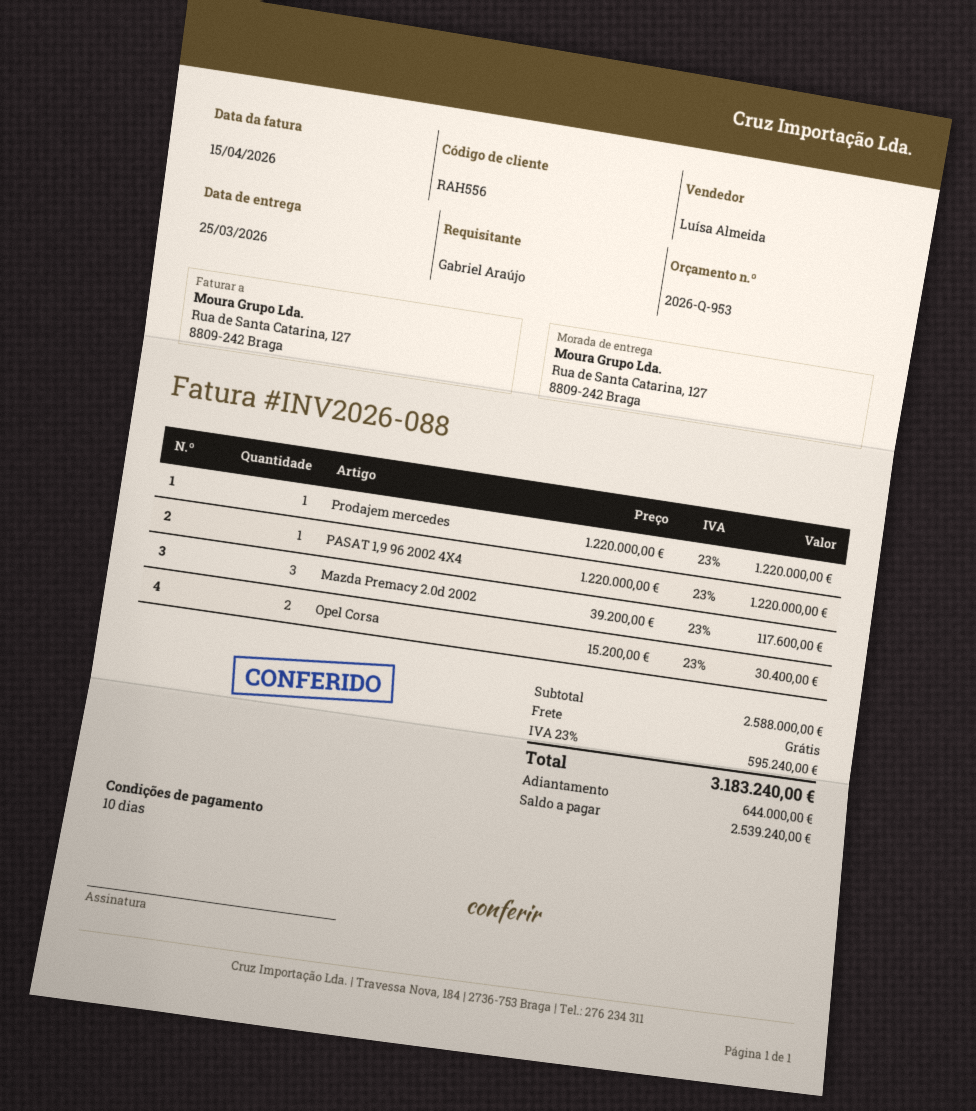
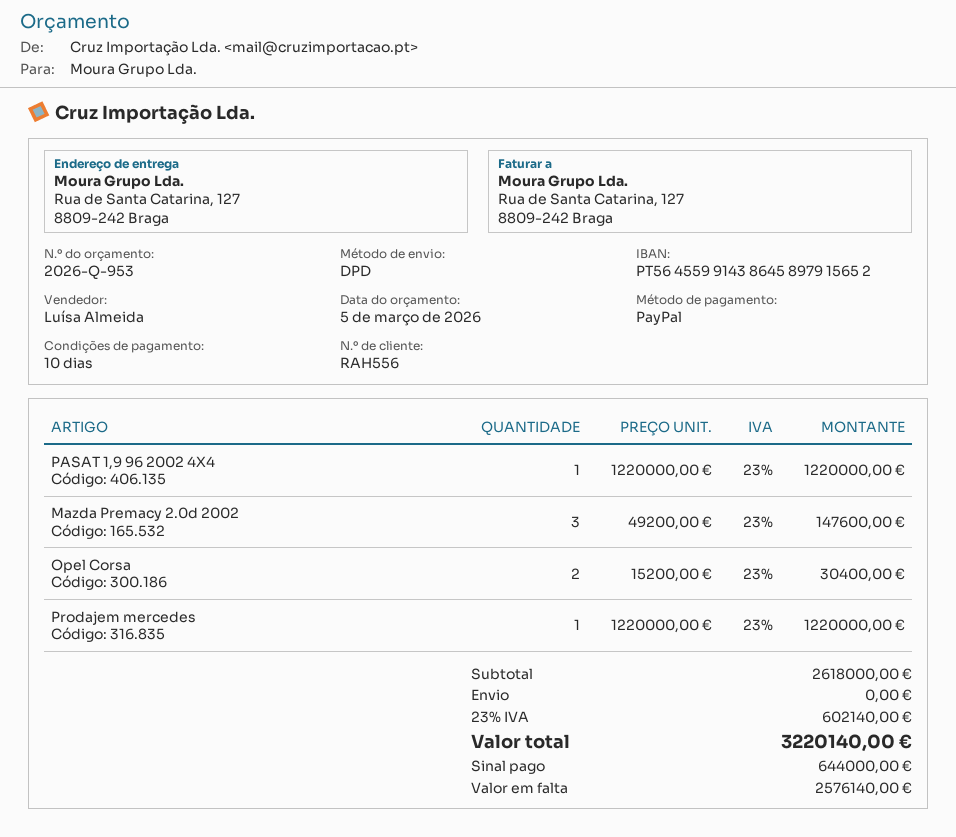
Mazda Premacy 2.0d 2002: 3 x 39200.00 = 117600.00 -> 3 x 49200.00 = 147600.00
subtotal: 2588000.00 -> 2618000.00
tax: 23% = 595240.00 -> 23% = 602140.00
total: 3183240.00 -> 3220140.00
balance: 2539240.00 -> 2576140.00

